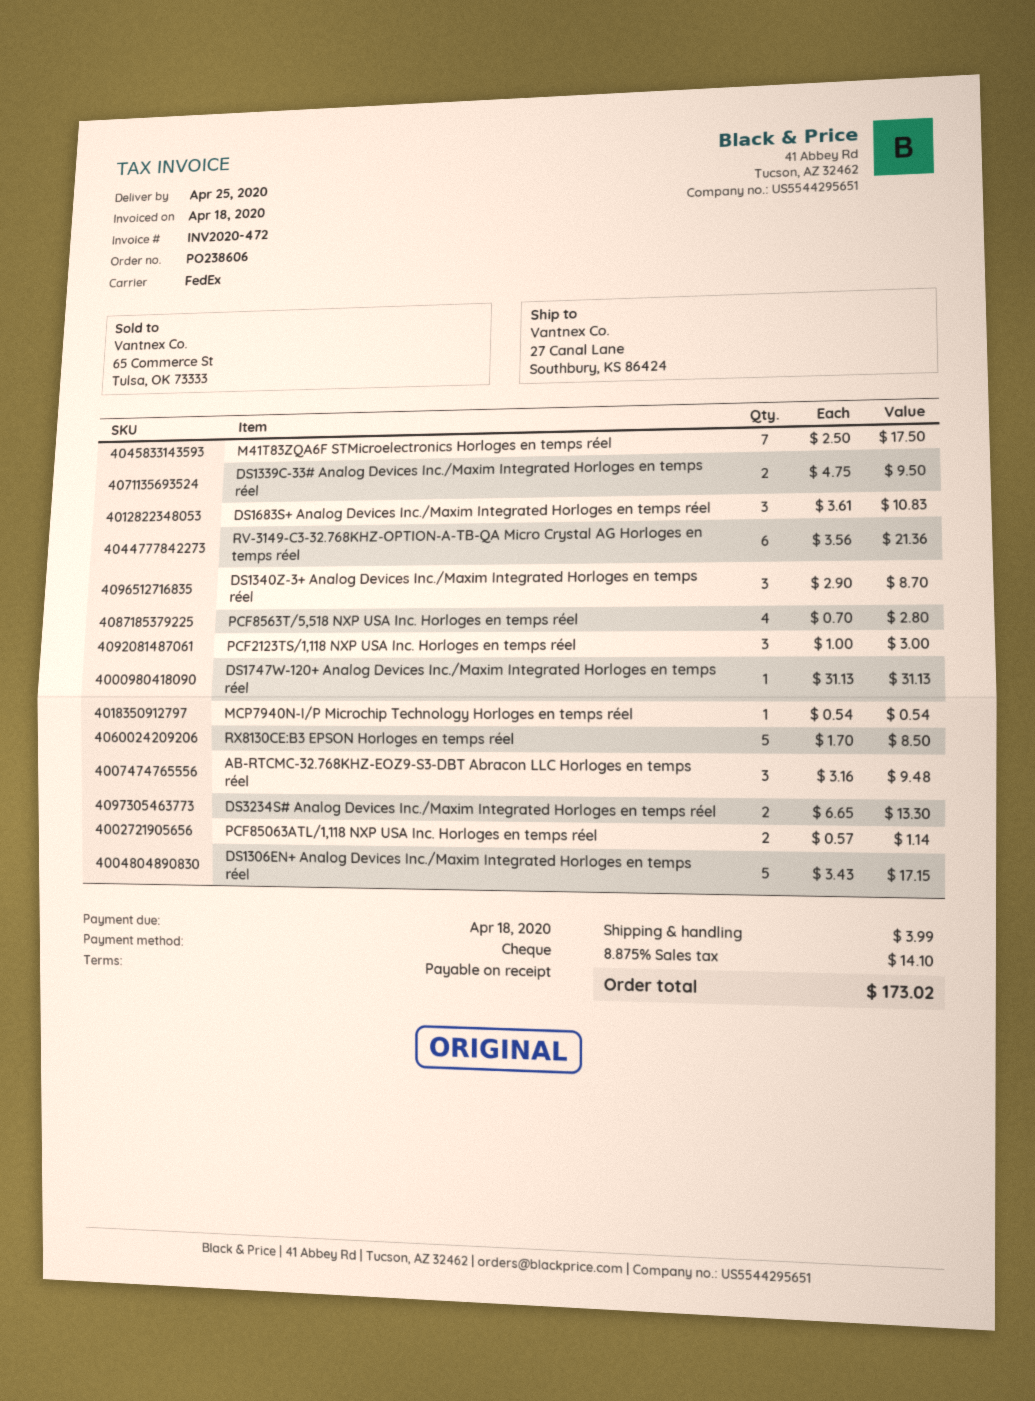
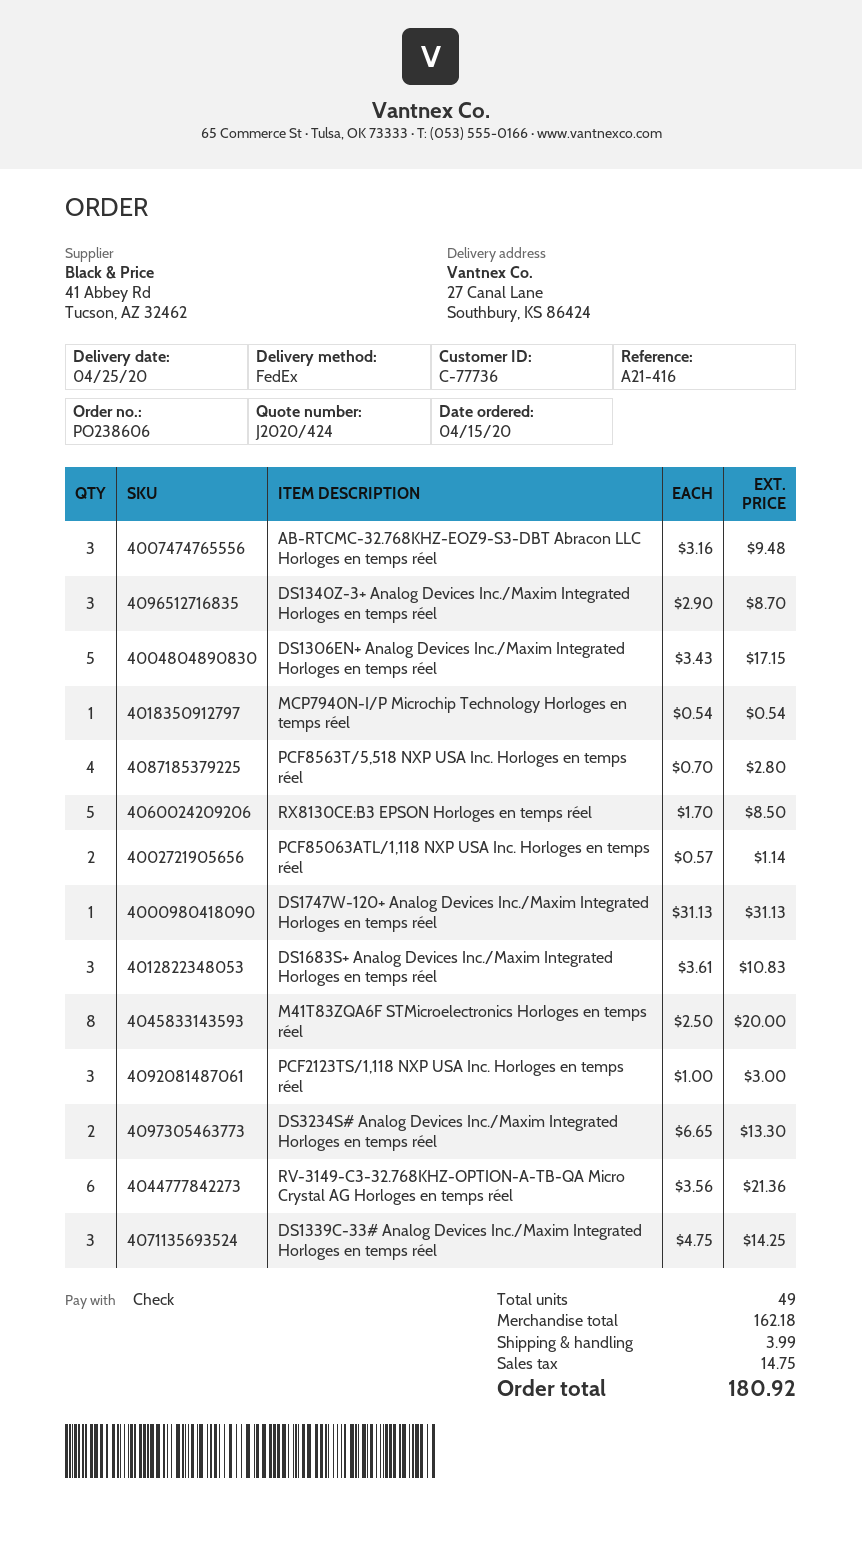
M41T83ZQA6F STMicroelectronics Horloges en temps réel: 7 x 2.50 = 17.50 -> 8 x 2.50 = 20.00
DS1339C-33# Analog Devices Inc./Maxim Integrated Horloges en temps réel: 2 x 4.75 = 9.50 -> 3 x 4.75 = 14.25
tax: 14.10 -> 14.75
total: 173.02 -> 180.92

